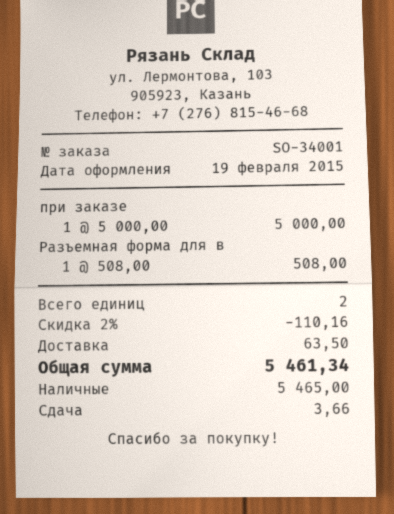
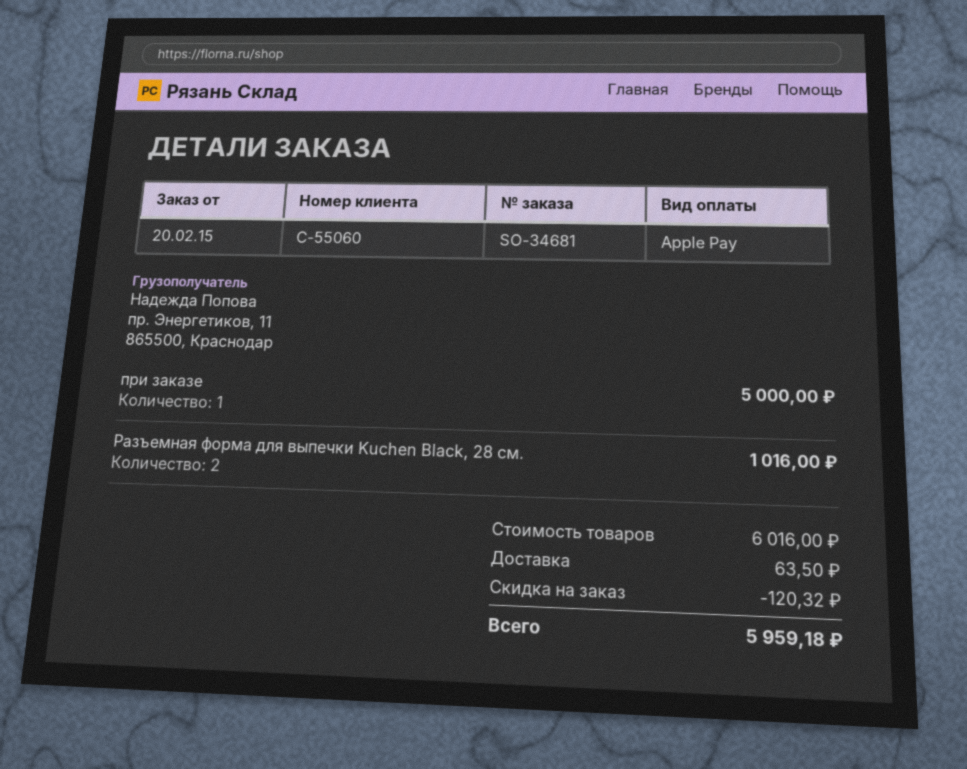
order number: SO-34001 -> SO-34681
order date: 2015-02-19 -> 2015-02-20
payment method: cash -> Apple Pay
Разъемная форма для в: 1 for 508.00 -> 2 for 1016.00
discount: 110.16 -> 120.32
total: 5461.34 -> 5959.18

